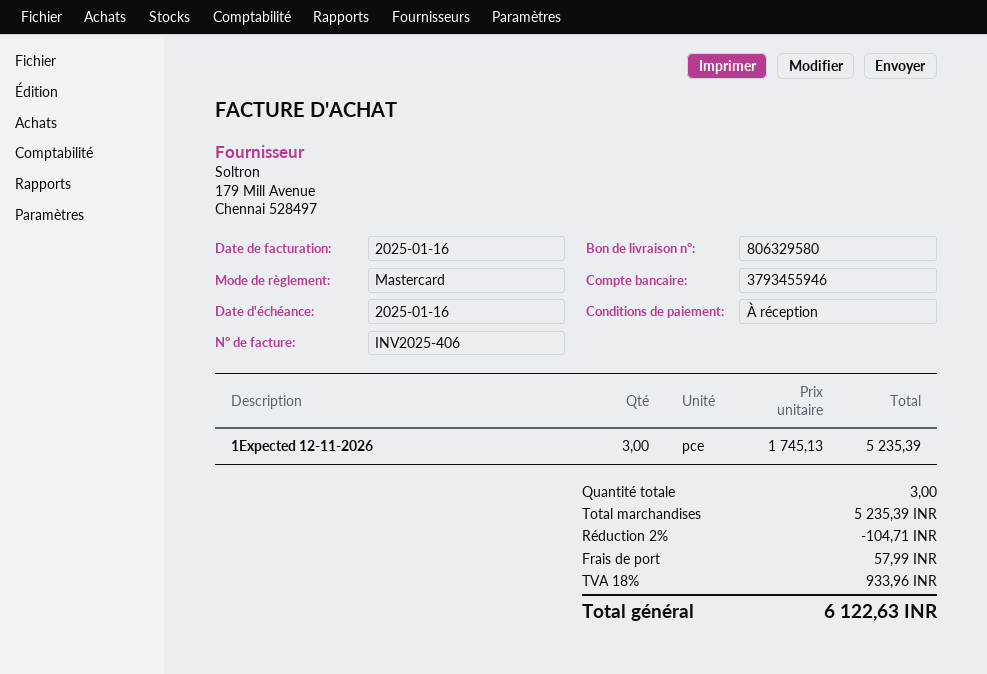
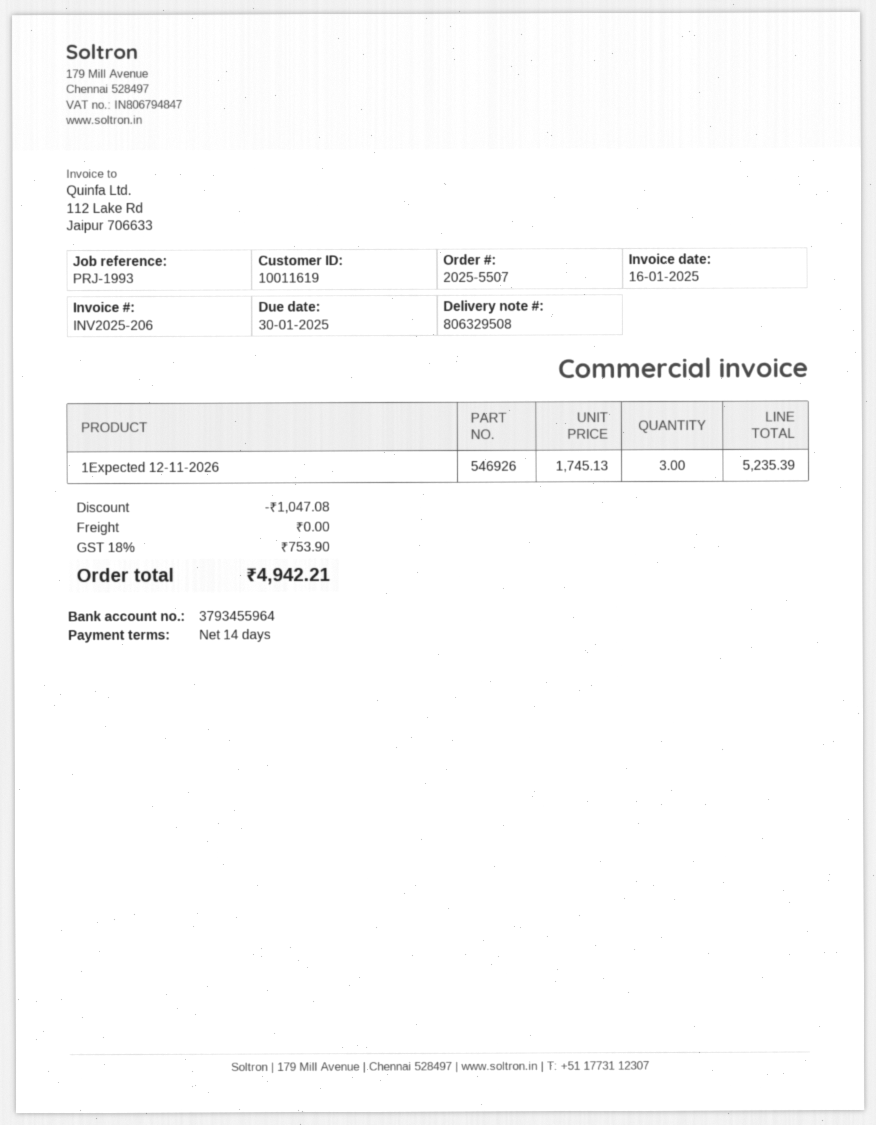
delivery note number: 806329580 -> 806329508
invoice number: INV2025-406 -> INV2025-206
payment terms: on receipt -> 14 days
due date: 2025-01-16 -> 2025-01-30
bank account: 3793455946 -> 3793455964
discount: 104.71 -> 1047.08
shipping: 57.99 -> 0.00
tax: 18% = 933.96 -> 18% = 753.90
total: 6122.63 -> 4942.21

